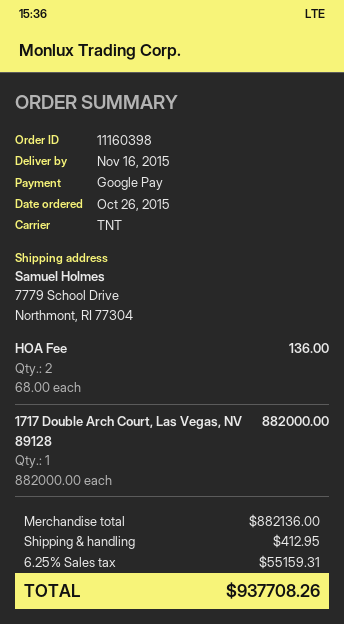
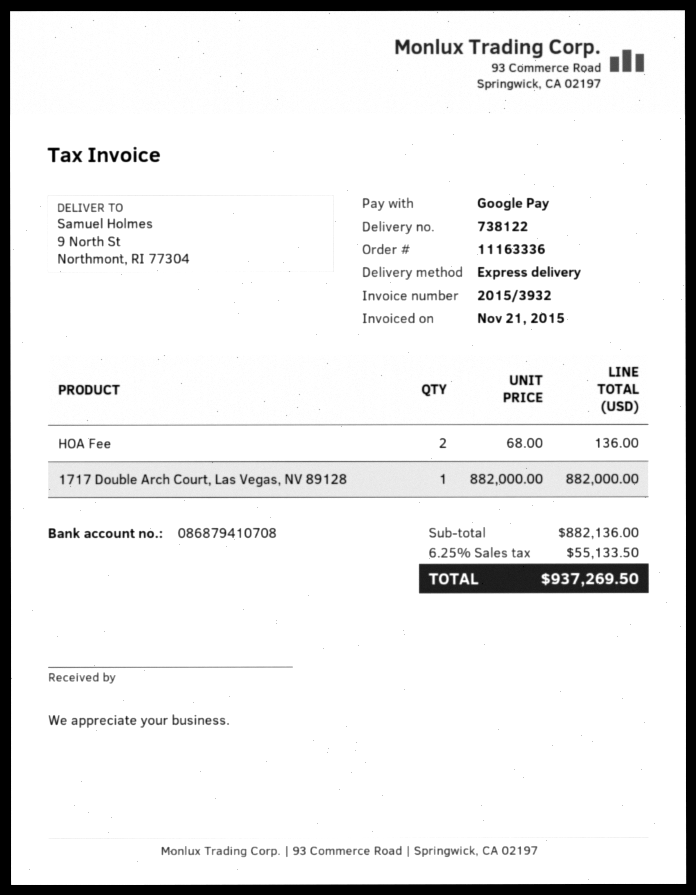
order number: 11160398 -> 11163336
shipping method: TNT -> express
ship to: 7779 School Drive, Northmont, RI 77304 -> 9 North St, Northmont, RI 77304
shipping: 412.95 -> none
tax: 6.25% = 55159.31 -> 6.25% = 55133.50
total: 937708.26 -> 937269.50

